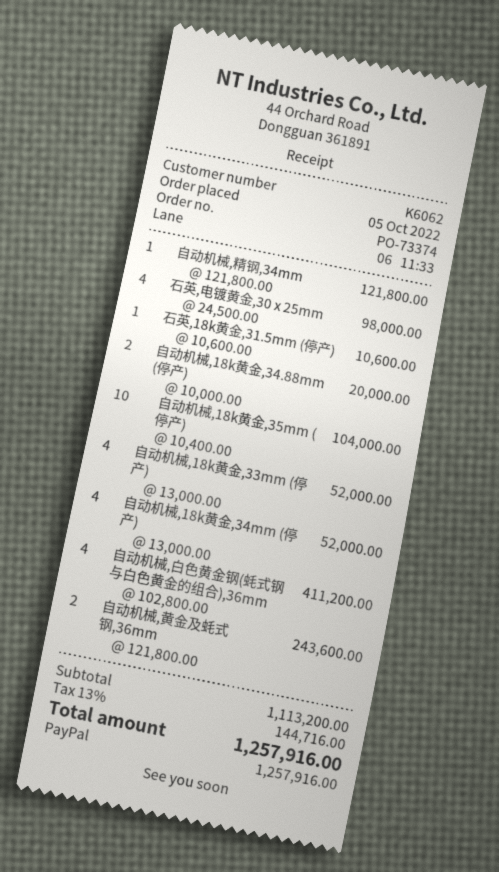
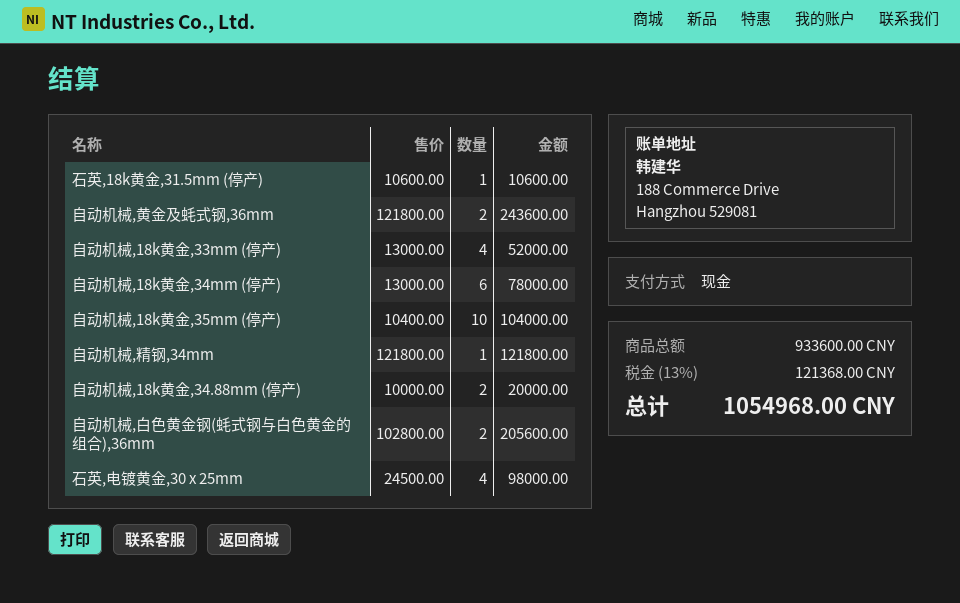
payment method: PayPal -> cash
自动机械,18k黄金,34mm (停产): 4 x 13000.00 = 52000.00 -> 6 x 13000.00 = 78000.00
自动机械,白色黄金钢(蚝式钢与白色黄金的组合),36mm: 4 x 102800.00 = 411200.00 -> 2 x 102800.00 = 205600.00
subtotal: 1113200.00 -> 933600.00
tax: 13% = 144716.00 -> 13% = 121368.00
total: 1257916.00 -> 1054968.00

